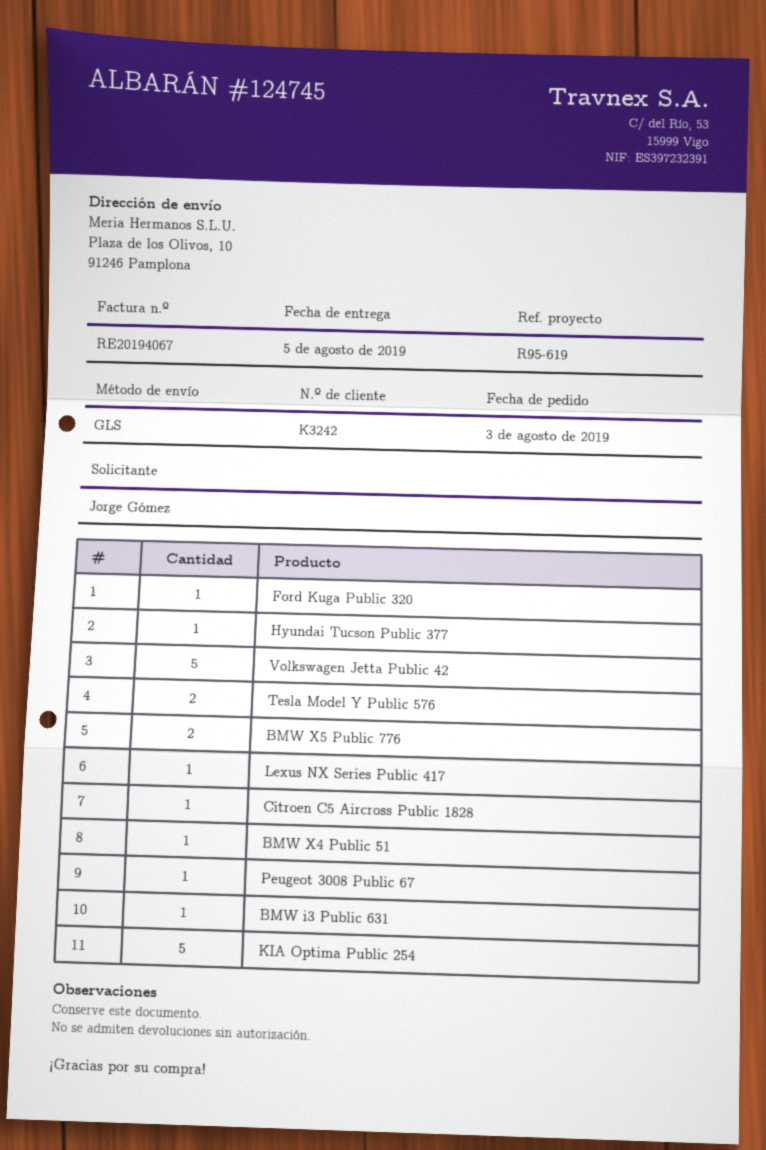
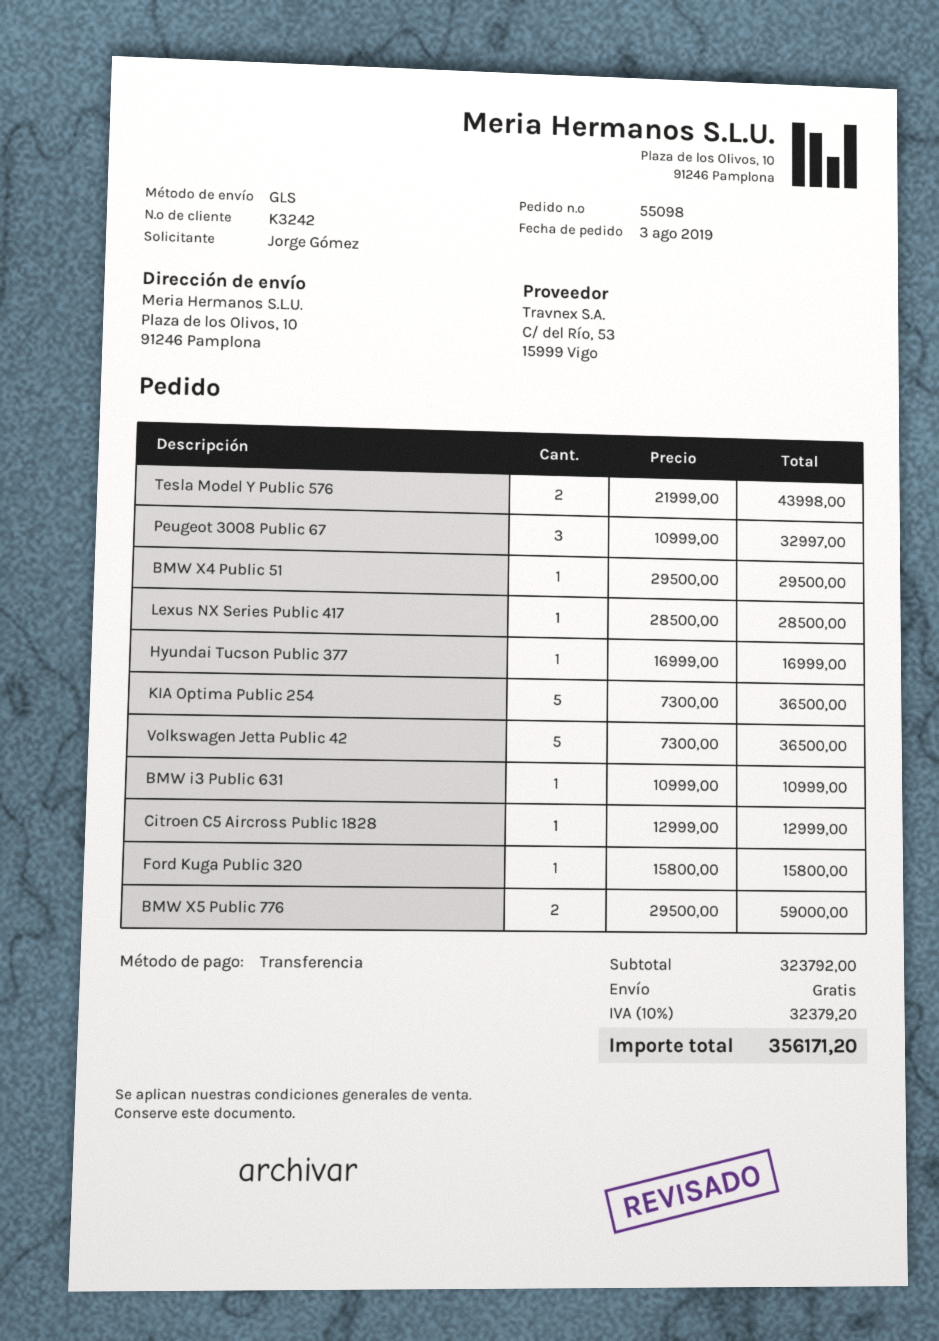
Peugeot 3008 Public 67: 1 -> 3

